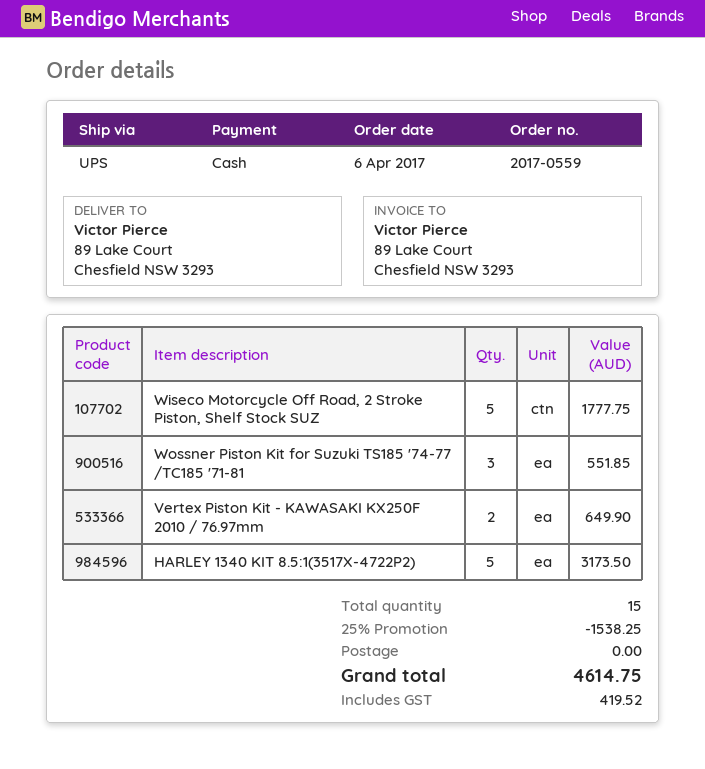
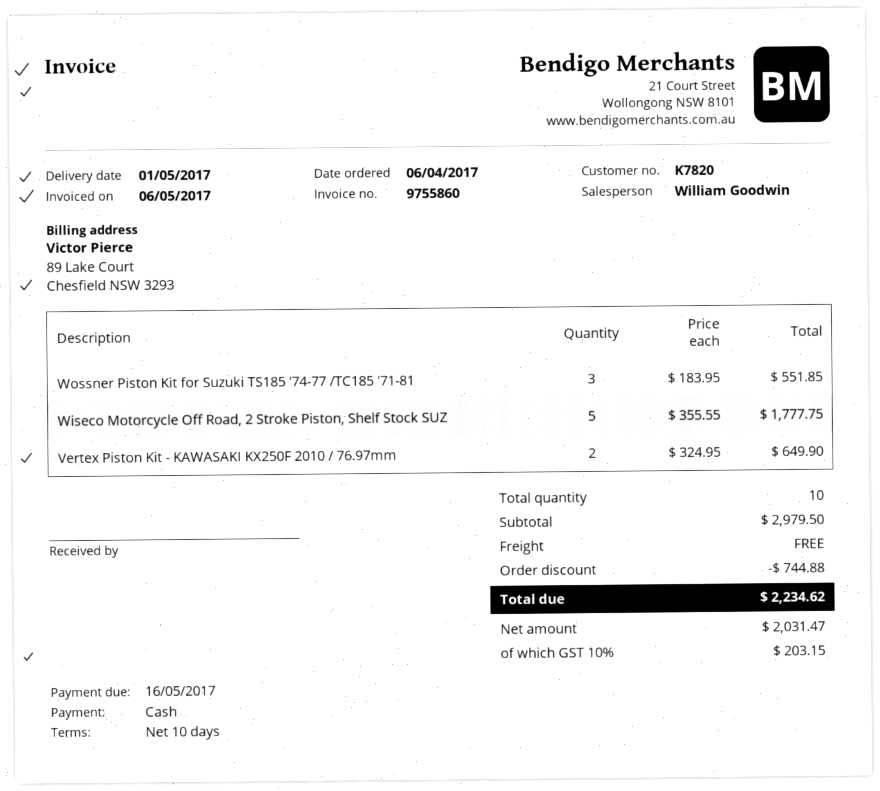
HARLEY 1340 KIT 8.5:1(3517X-4722P2): 5 for 3173.50 -> none
total quantity: 15 -> 10
discount: 1538.25 -> 744.88
tax: 419.52 -> 203.15
total: 4614.75 -> 2234.62

